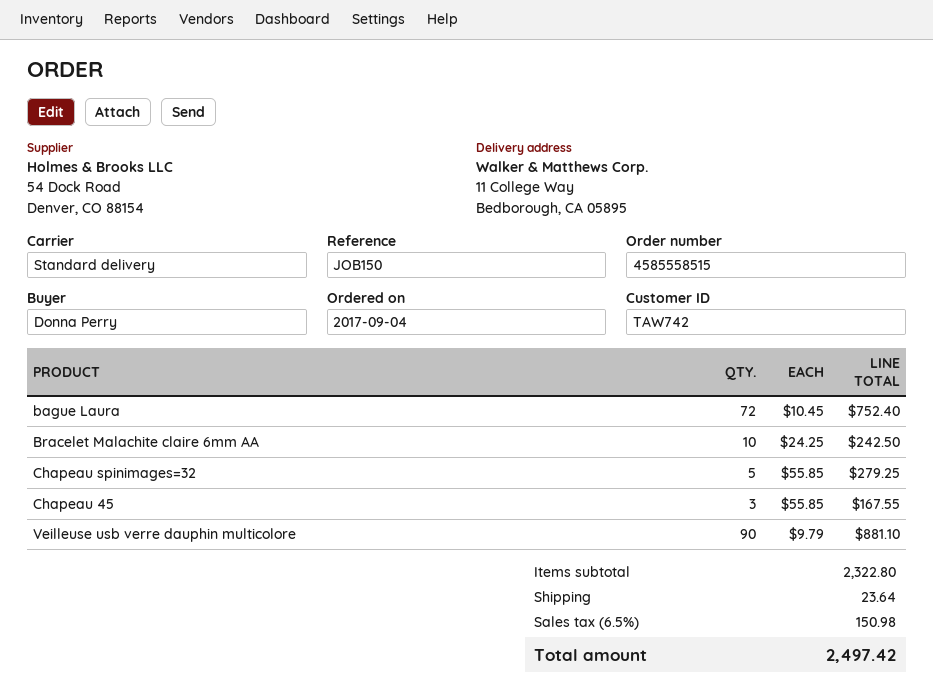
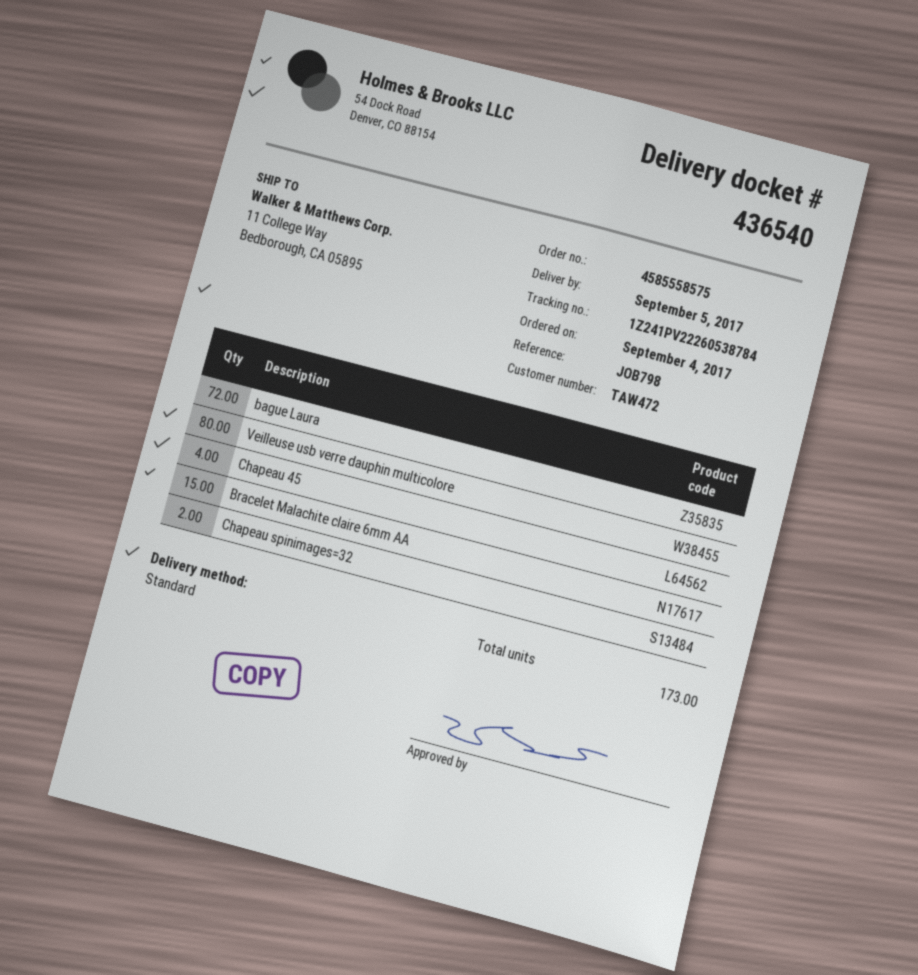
order number: 4585558515 -> 4585558575
customer number: TAW742 -> TAW472
reference: JOB150 -> JOB798
Bracelet Malachite claire 6mm AA: 10 -> 15
Chapeau spinimages=32: 5 -> 2
Chapeau 45: 3 -> 4
Veilleuse usb verre dauphin multicolore: 90 -> 80

